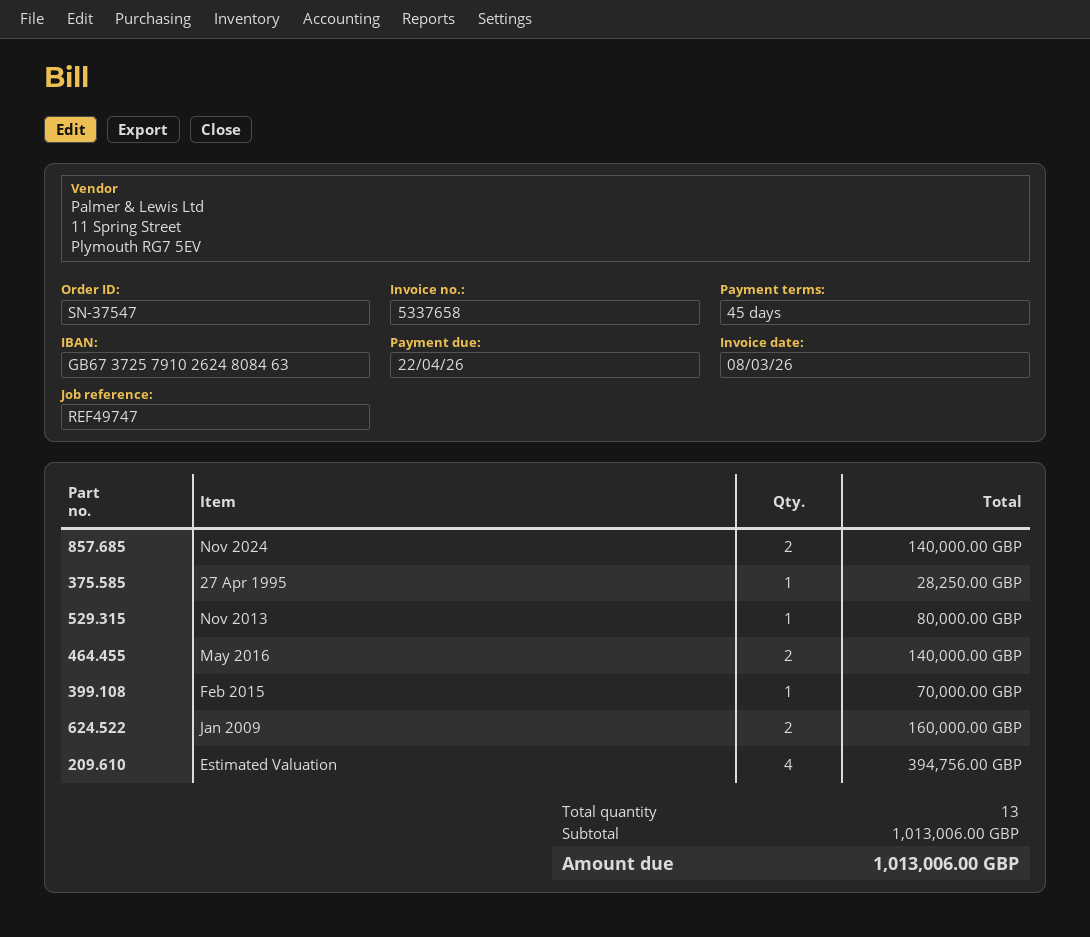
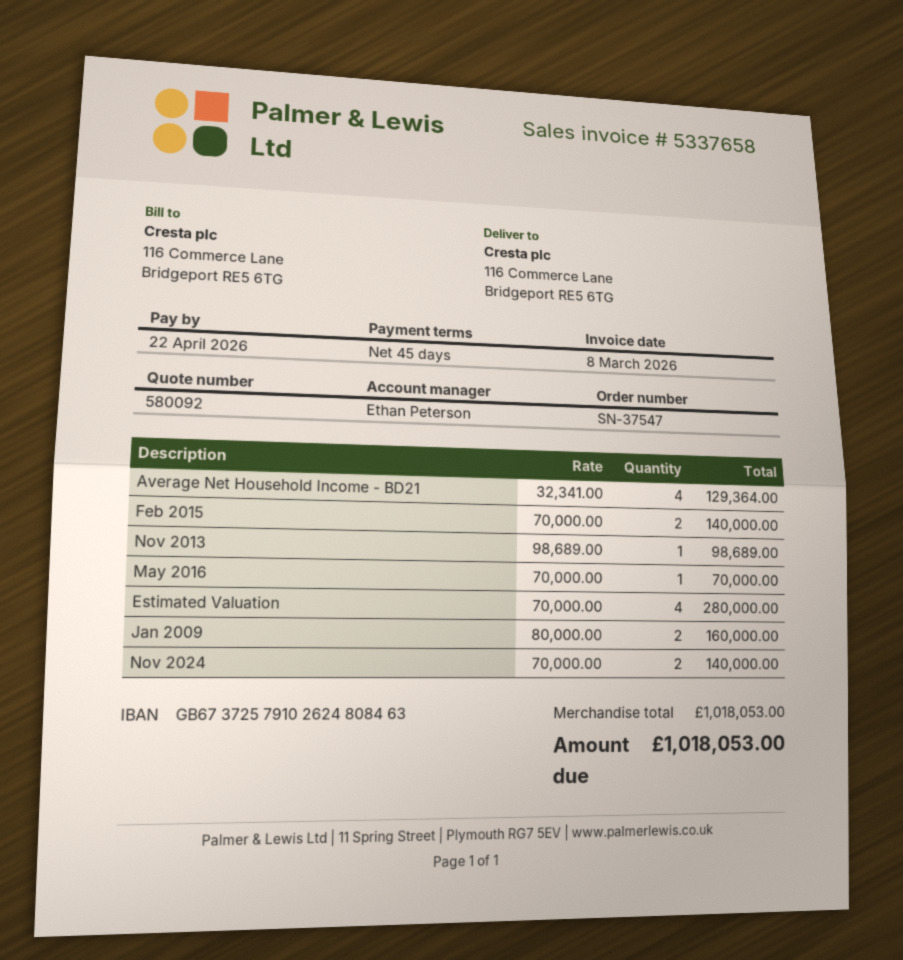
27 Apr 1995: 1 for 28250.00 -> none
Nov 2013: 1 for 80000.00 -> 1 for 98689.00
May 2016: 2 for 140000.00 -> 1 for 70000.00
Feb 2015: 1 for 70000.00 -> 2 for 140000.00
Estimated Valuation: 4 for 394756.00 -> 4 for 280000.00
Average Net Household Income - BD21: none -> 4 for 129364.00
subtotal: 1013006.00 -> 1018053.00
total: 1013006.00 -> 1018053.00

